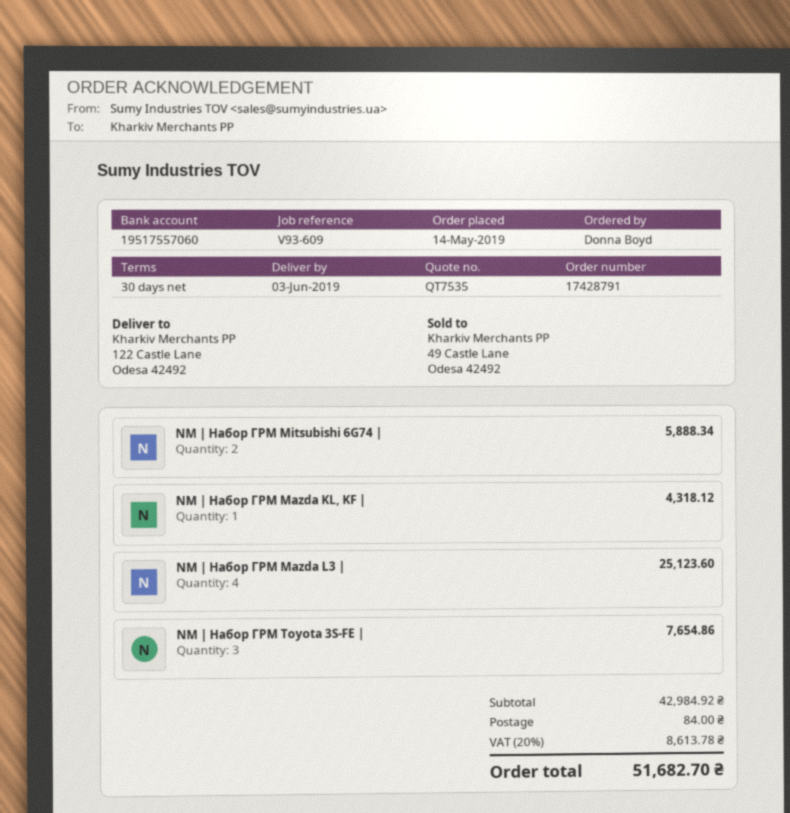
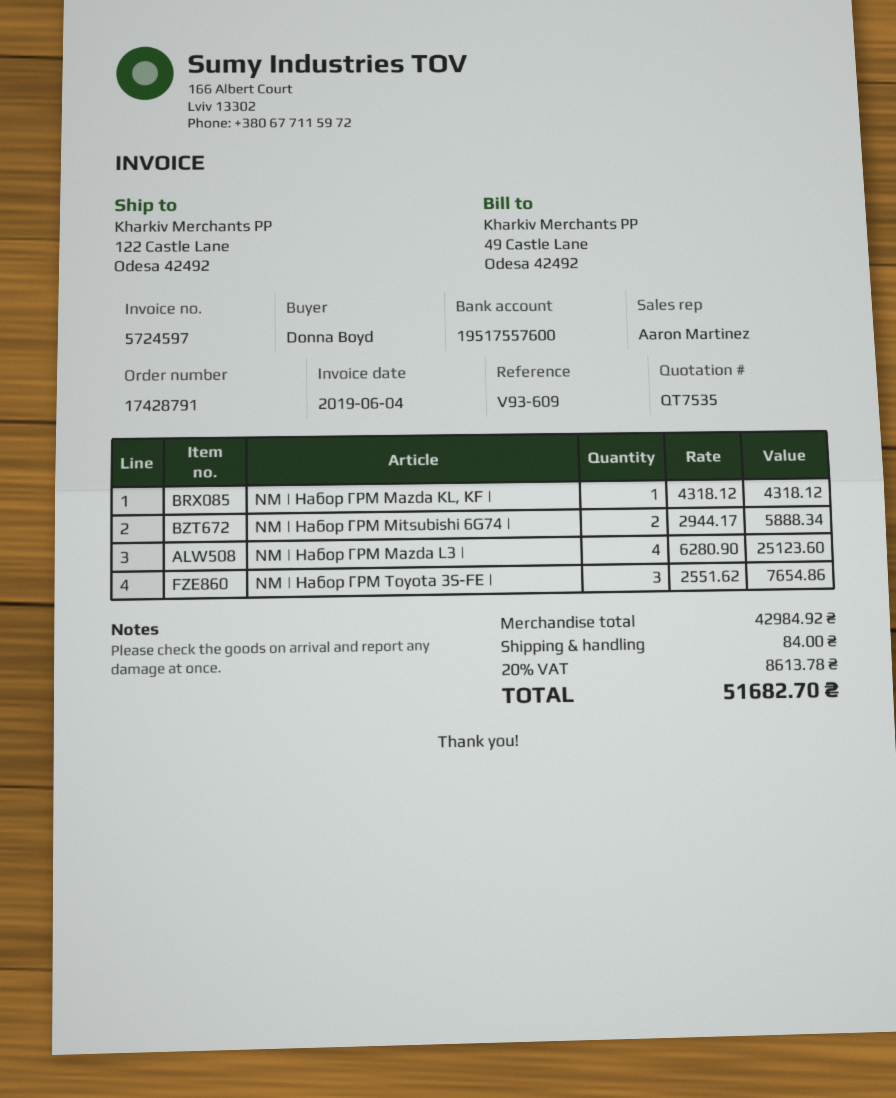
bank account: 19517557060 -> 19517557600

